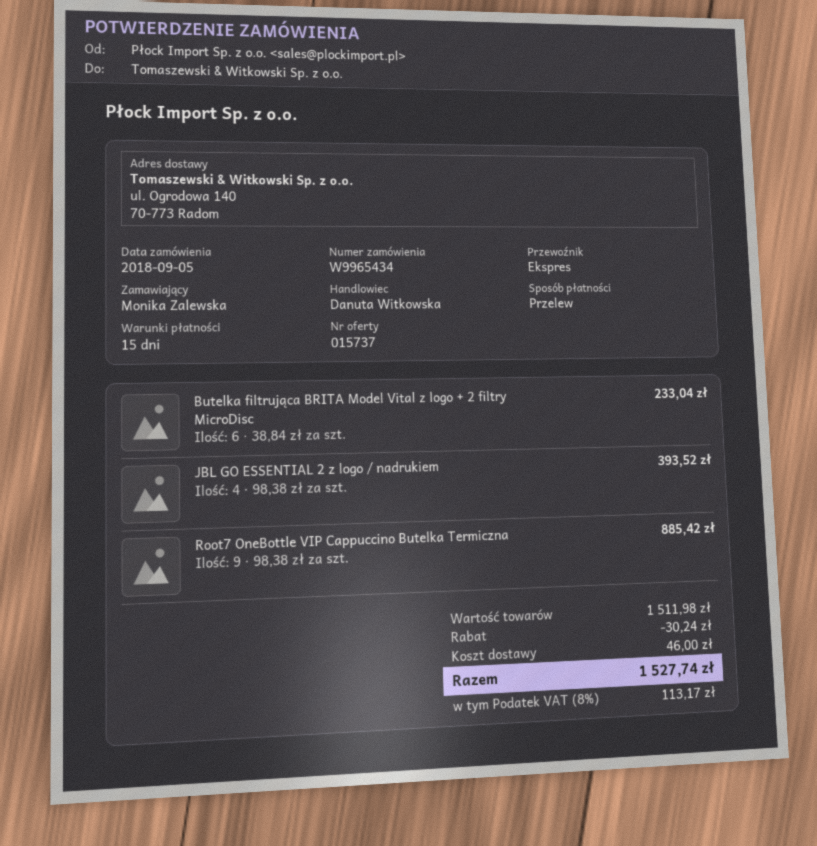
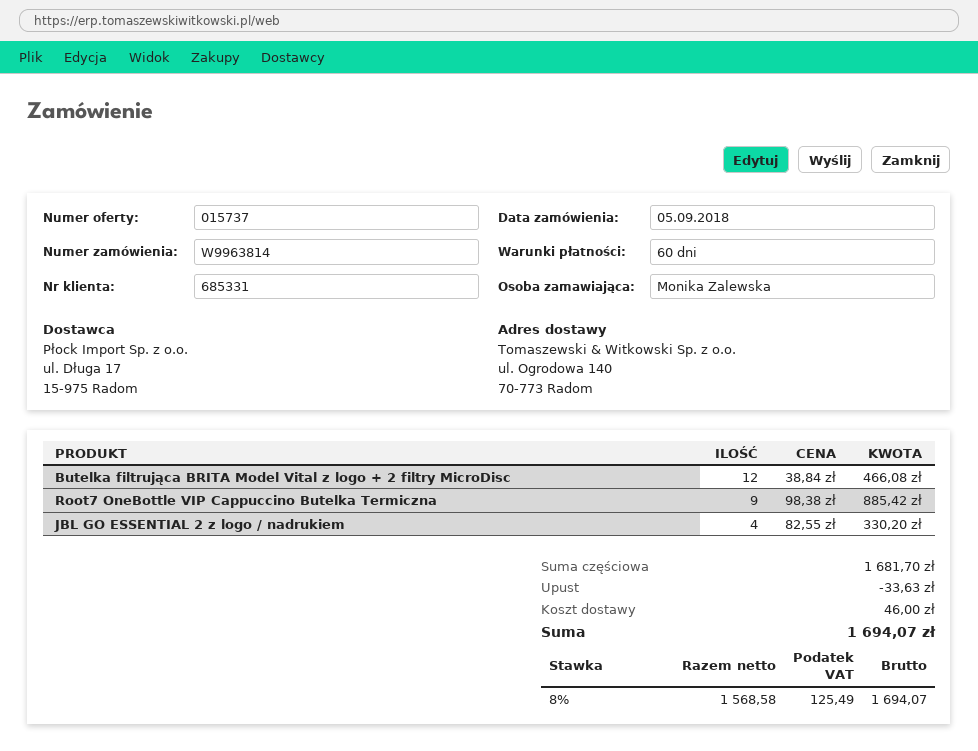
order number: W9965434 -> W9963814
payment terms: 15 days -> 60 days
Butelka filtrująca BRITA Model Vital z logo + 2 filtry MicroDisc: 6 x 38.84 = 233.04 -> 12 x 38.84 = 466.08
JBL GO ESSENTIAL 2 z logo / nadrukiem: 4 x 98.38 = 393.52 -> 4 x 82.55 = 330.20
subtotal: 1511.98 -> 1681.70
discount: 30.24 -> 33.63
tax: 8% = 113.17 -> 8% = 125.49
total: 1527.74 -> 1694.07

